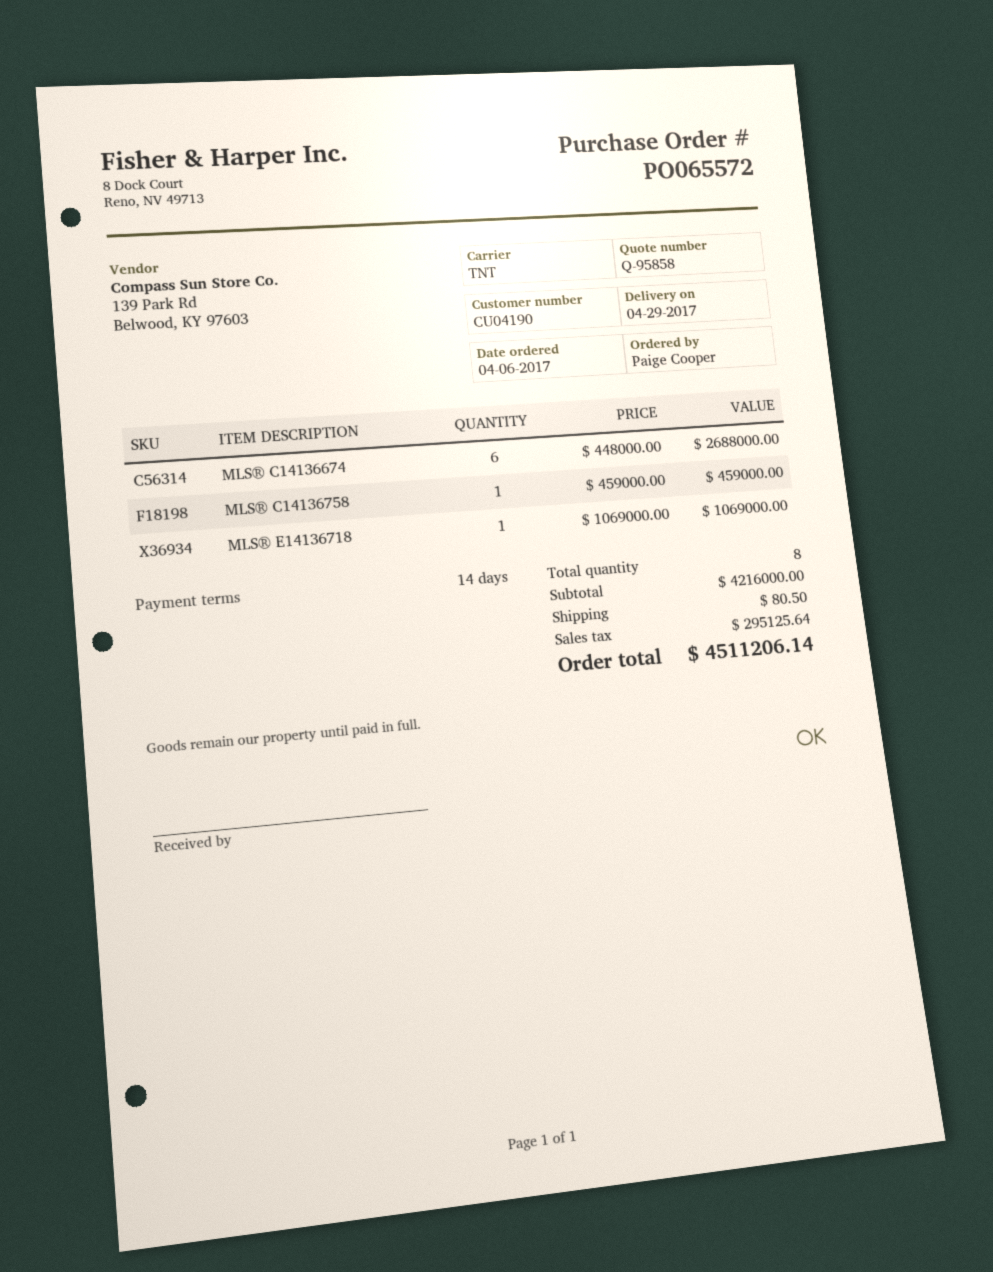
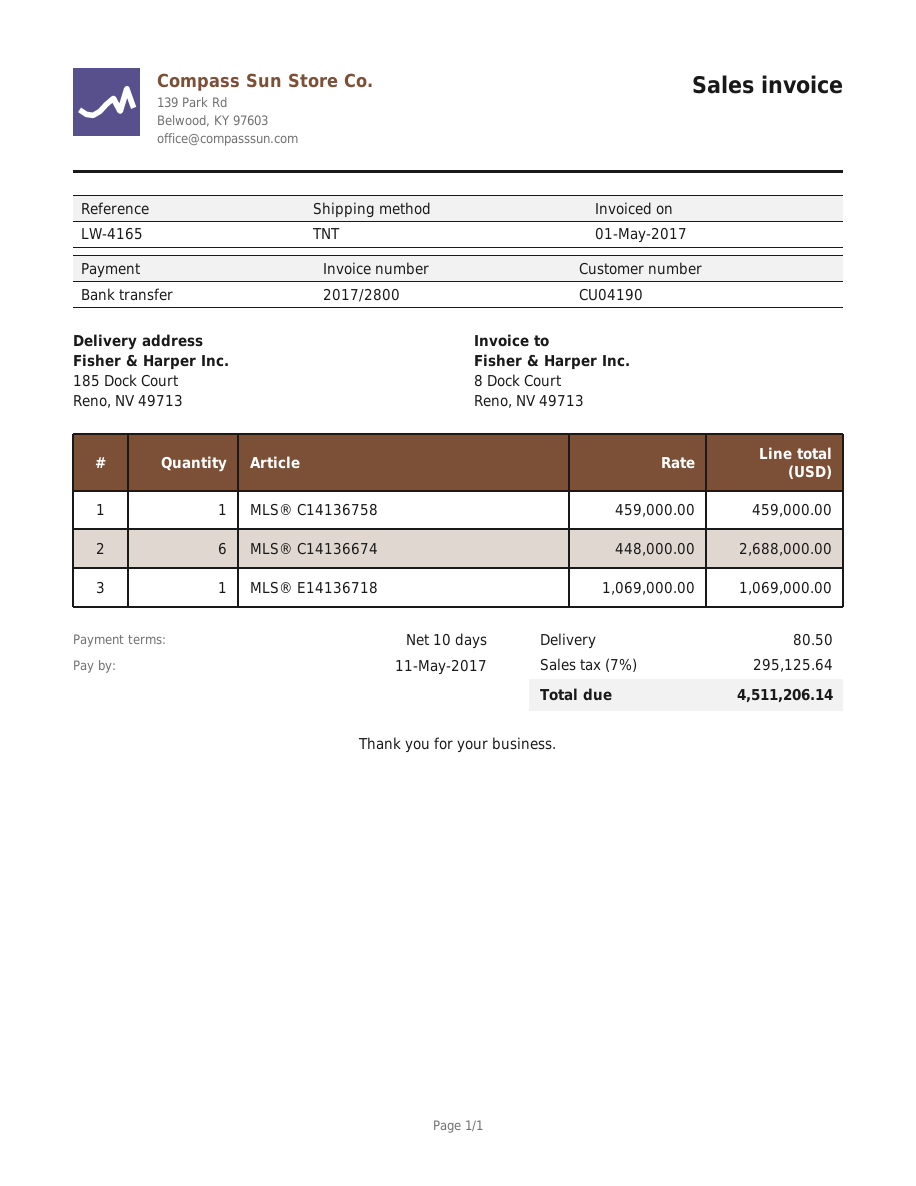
payment terms: 14 days -> 10 days

